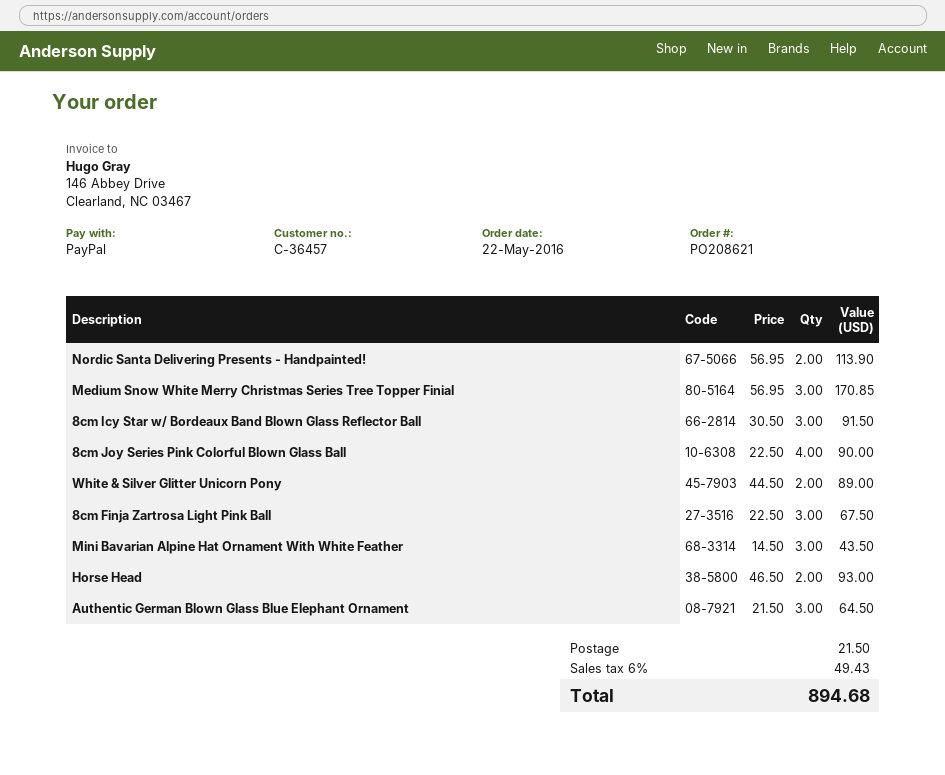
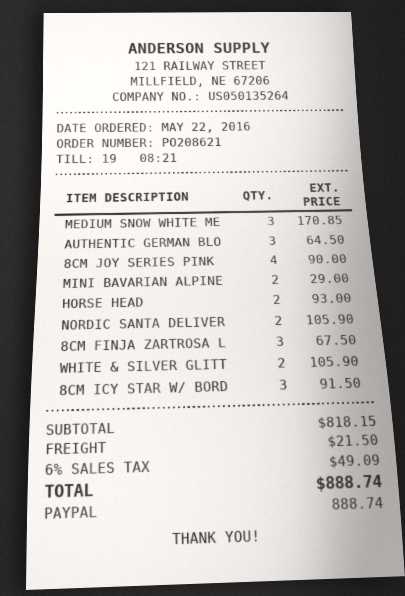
Nordic Santa Delivering Presents - Handpainted!: 2 for 113.90 -> 2 for 105.90
White & Silver Glitter Unicorn Pony: 2 for 89.00 -> 2 for 105.90
Mini Bavarian Alpine Hat Ornament With White Feather: 3 for 43.50 -> 2 for 29.00
tax: 6% = 49.43 -> 6% = 49.09
total: 894.68 -> 888.74

